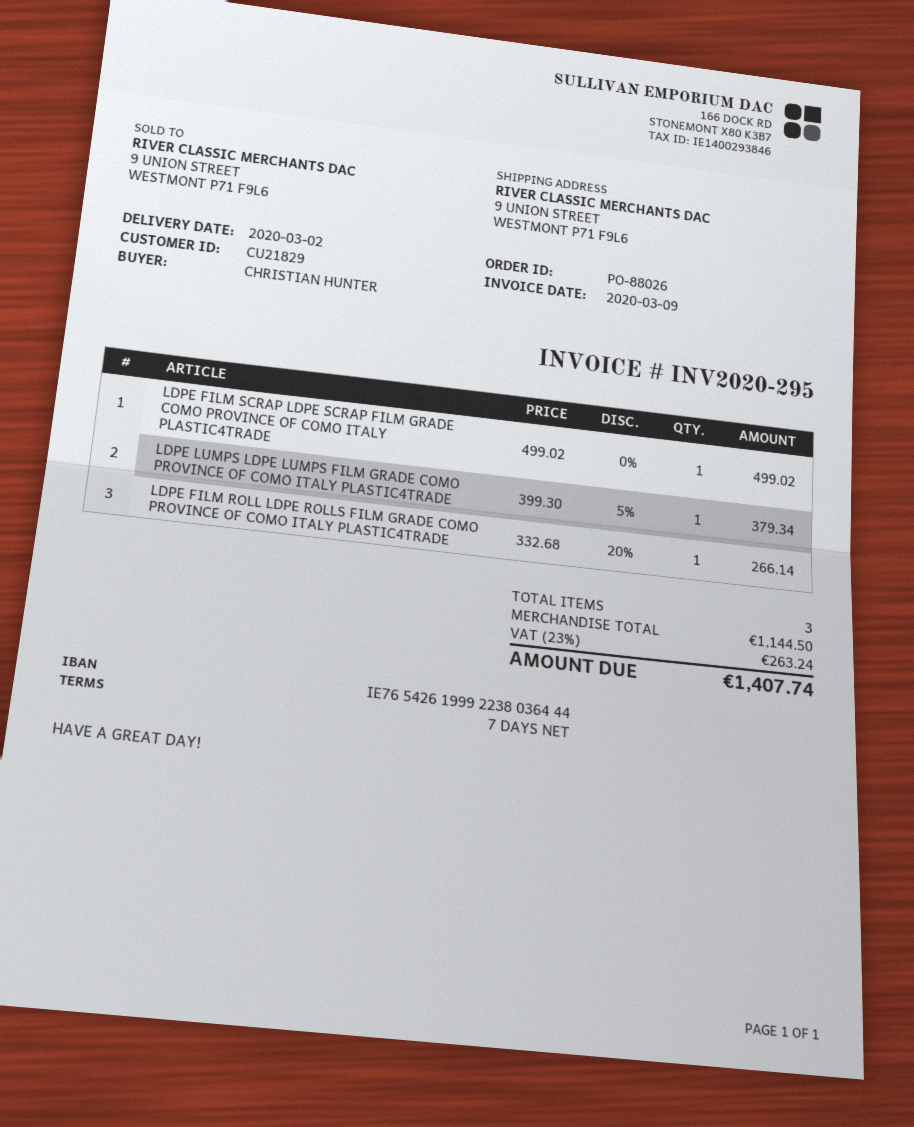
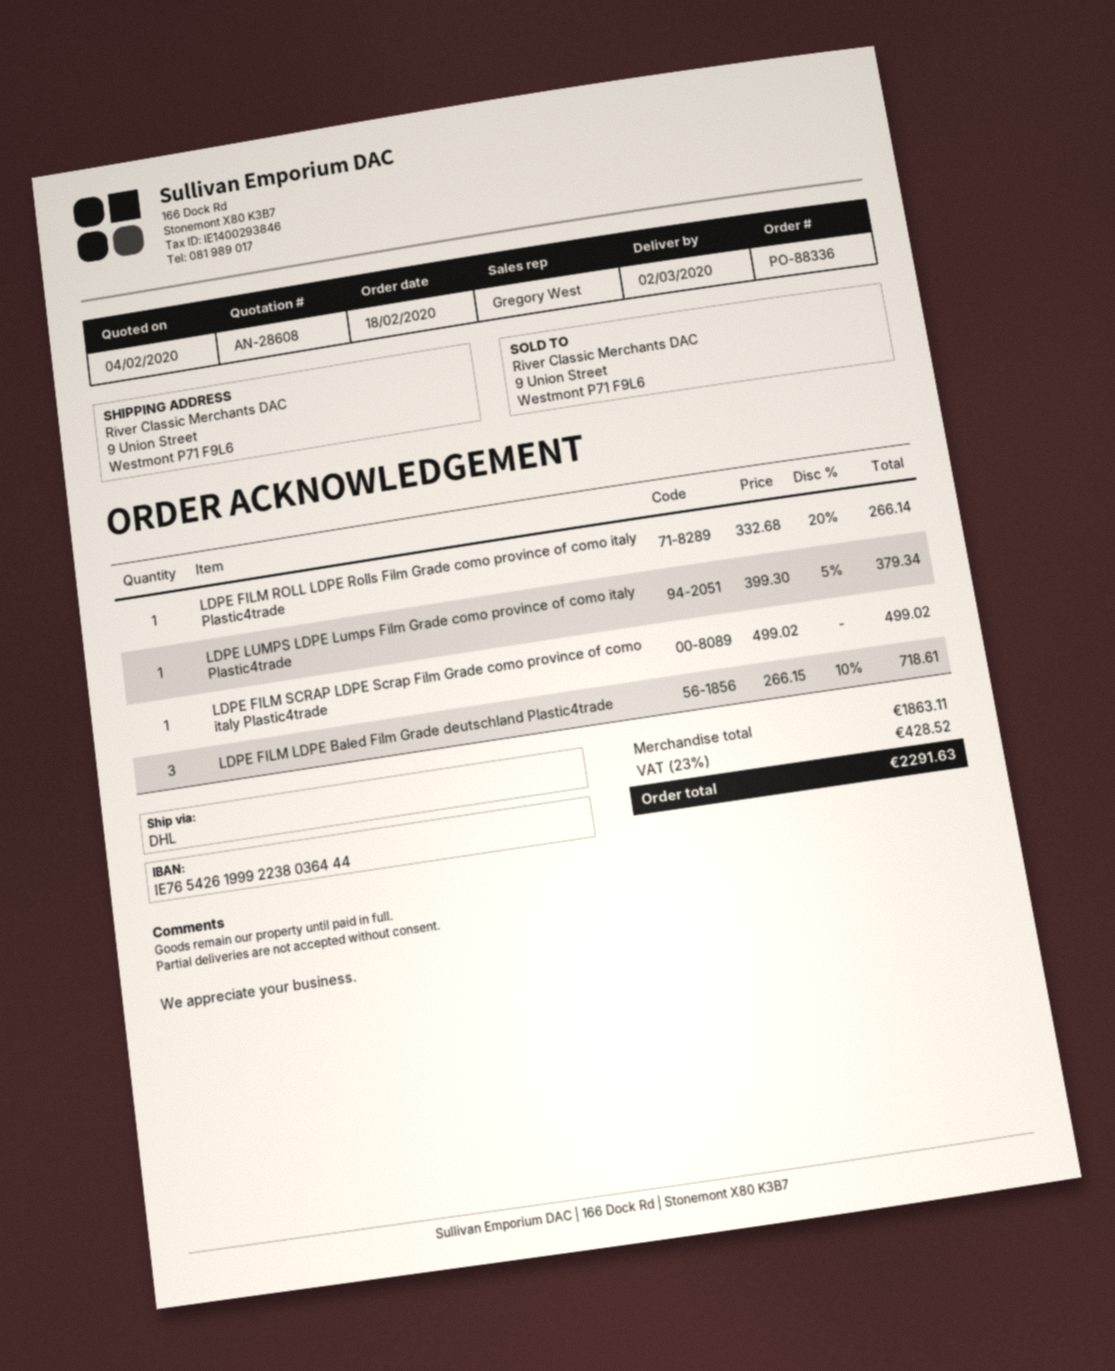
order number: PO-88026 -> PO-88336
LDPE FILM LDPE Baled Film Grade deutschland Plastic4trade: none -> 3 x 266.15 - 10% = 718.61
subtotal: 1144.50 -> 1863.11
tax: 23% = 263.24 -> 23% = 428.52
total: 1407.74 -> 2291.63

